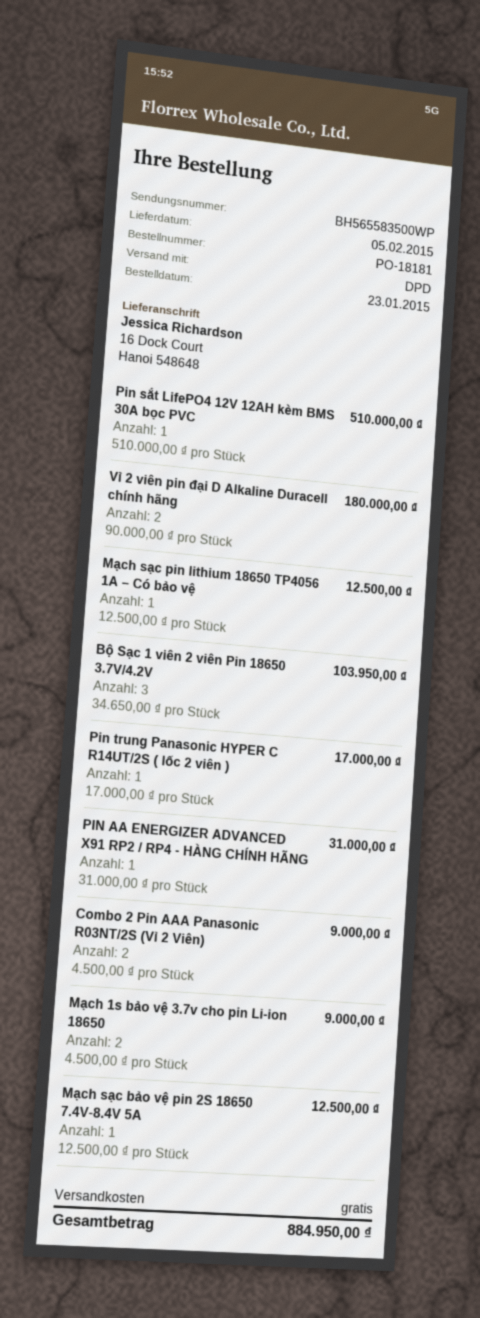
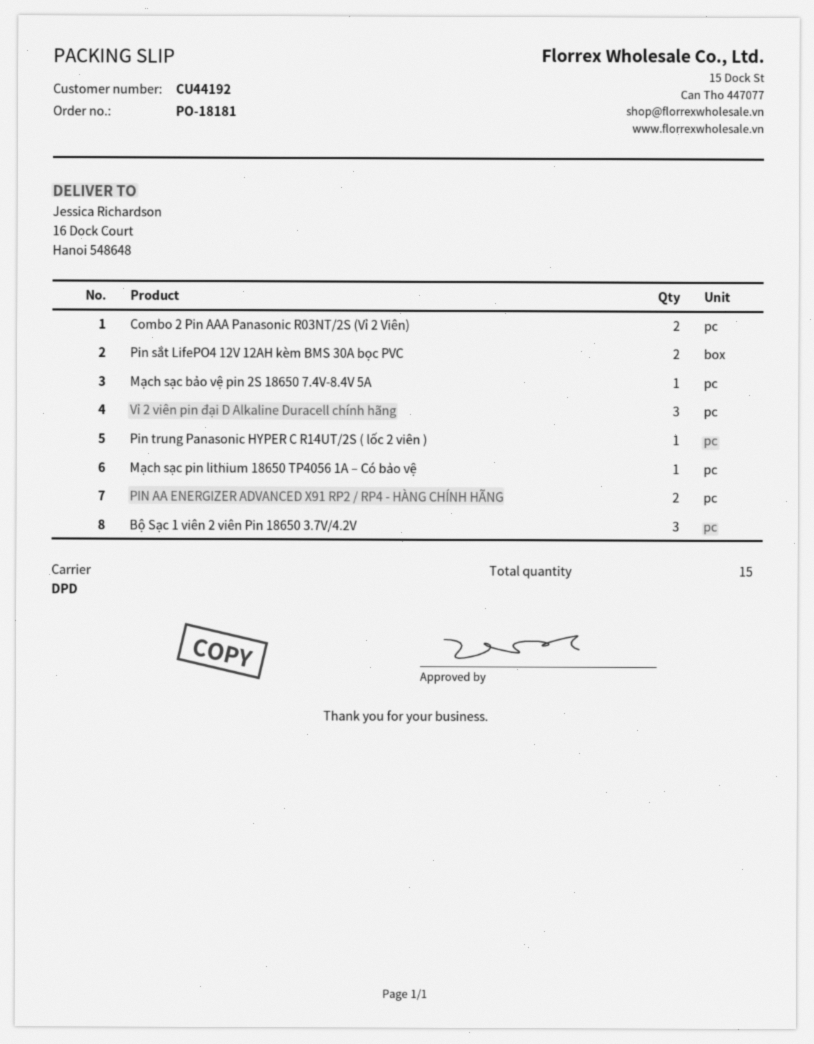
Pin sắt LifePO4 12V 12AH kèm BMS 30A bọc PVC: 1 -> 2
Vỉ 2 viên pin đại D Alkaline Duracell chính hãng: 2 -> 3
PIN AA ENERGIZER ADVANCED X91 RP2 / RP4 - HÀNG CHÍNH HÃNG: 1 -> 2
Mạch 1s bảo vệ 3.7v cho pin Li-ion 18650: 2 -> none

